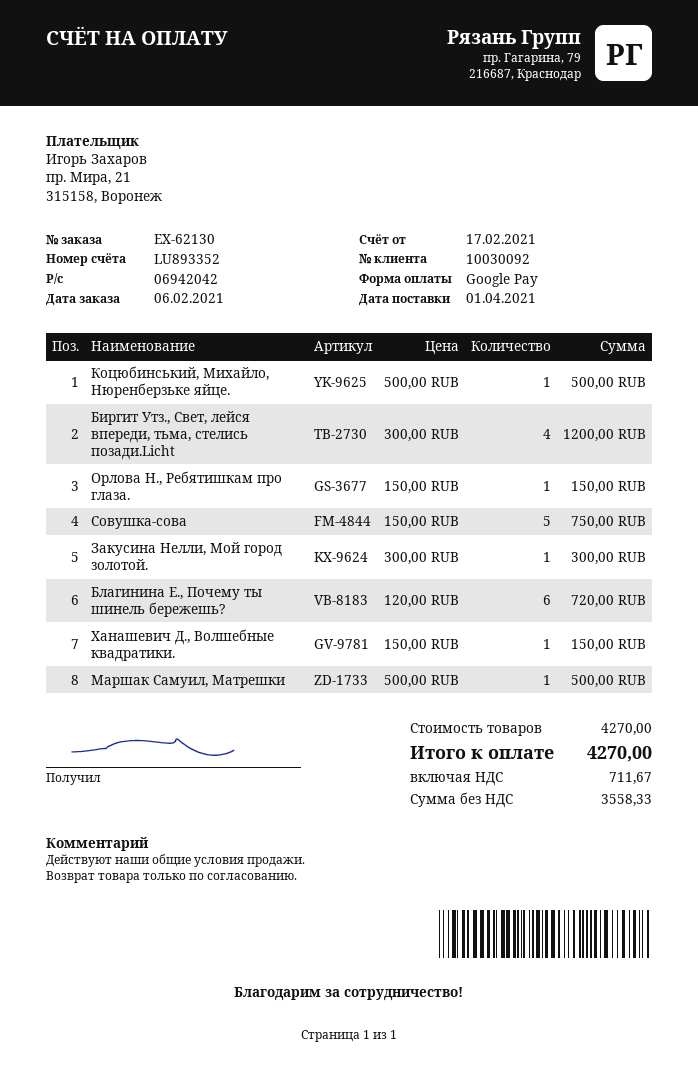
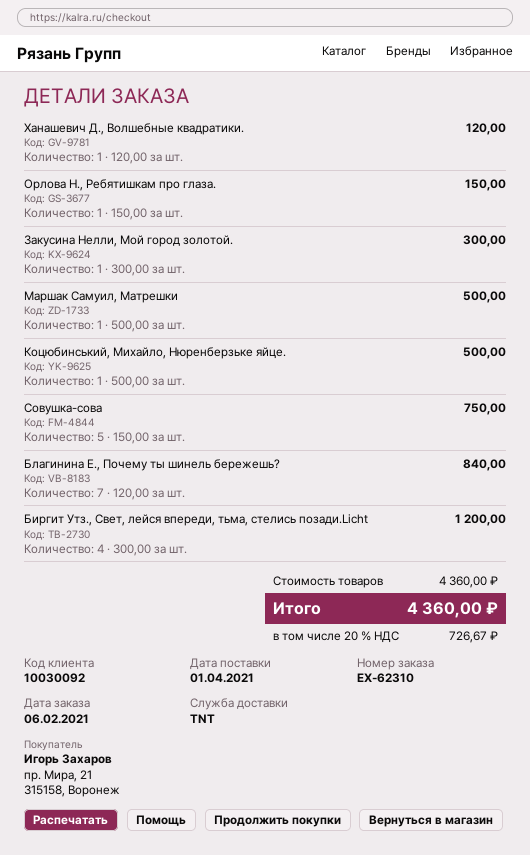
order number: EX-62130 -> EX-62310
Благинина Е., Почему ты шинель бережешь?: 6 x 120.00 = 720.00 -> 7 x 120.00 = 840.00
Ханашевич Д., Волшебные квадратики.: 1 x 150.00 = 150.00 -> 1 x 120.00 = 120.00
subtotal: 4270.00 -> 4360.00
tax: 711.67 -> 726.67
total: 4270.00 -> 4360.00

